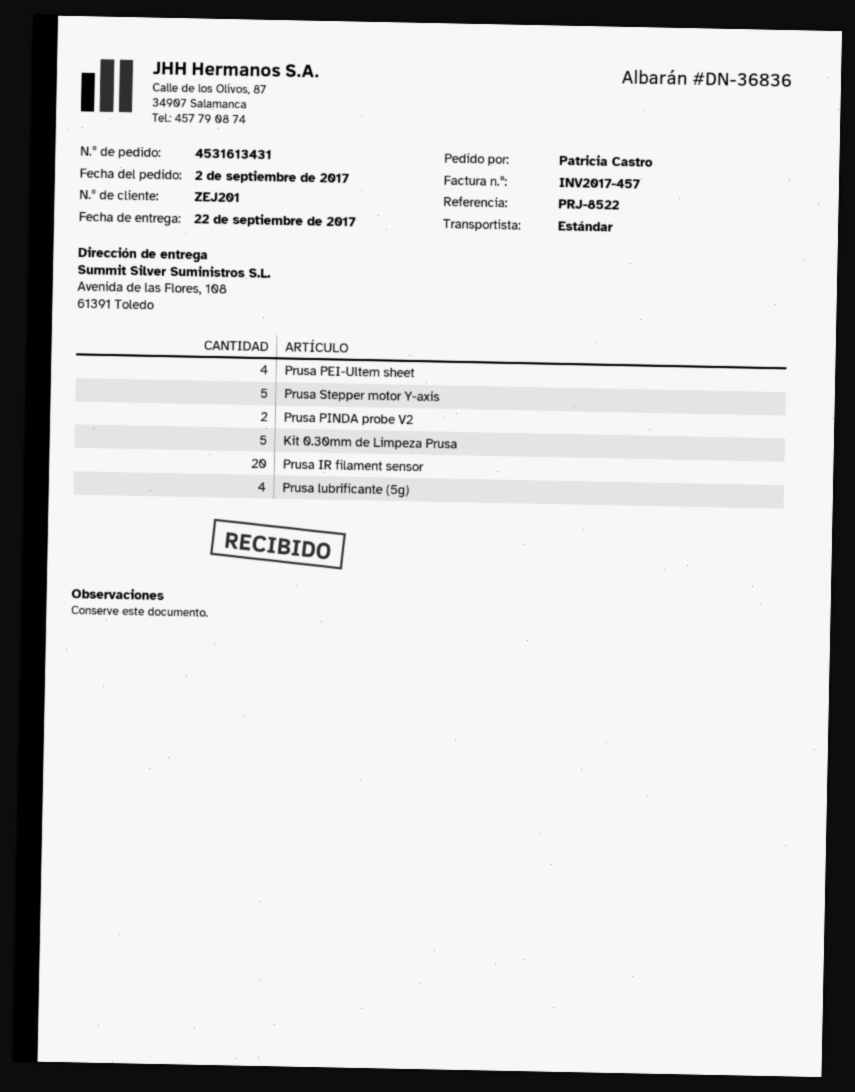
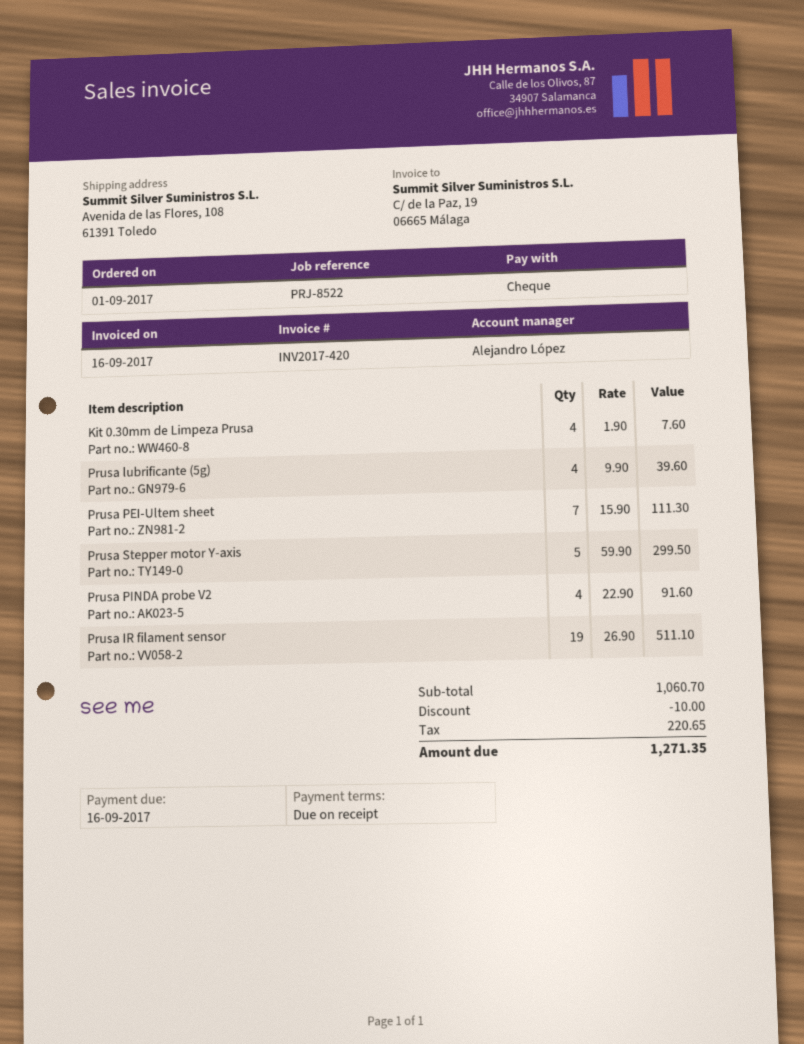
order date: 2017-09-02 -> 2017-09-01
invoice number: INV2017-457 -> INV2017-420
Prusa PEI-Ultem sheet: 4 -> 7
Prusa PINDA probe V2: 2 -> 4
Kit 0.30mm de Limpeza Prusa: 5 -> 4
Prusa IR filament sensor: 20 -> 19

